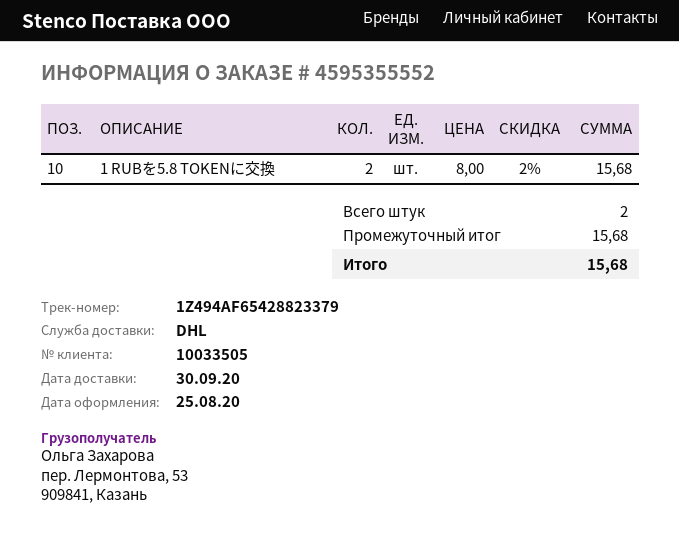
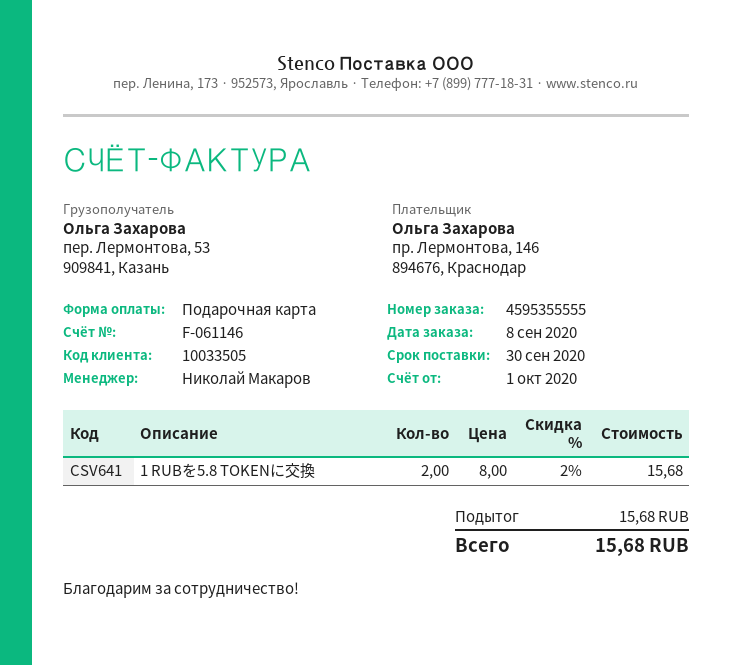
order number: 4595355552 -> 4595355555
order date: 2020-08-25 -> 2020-09-08

